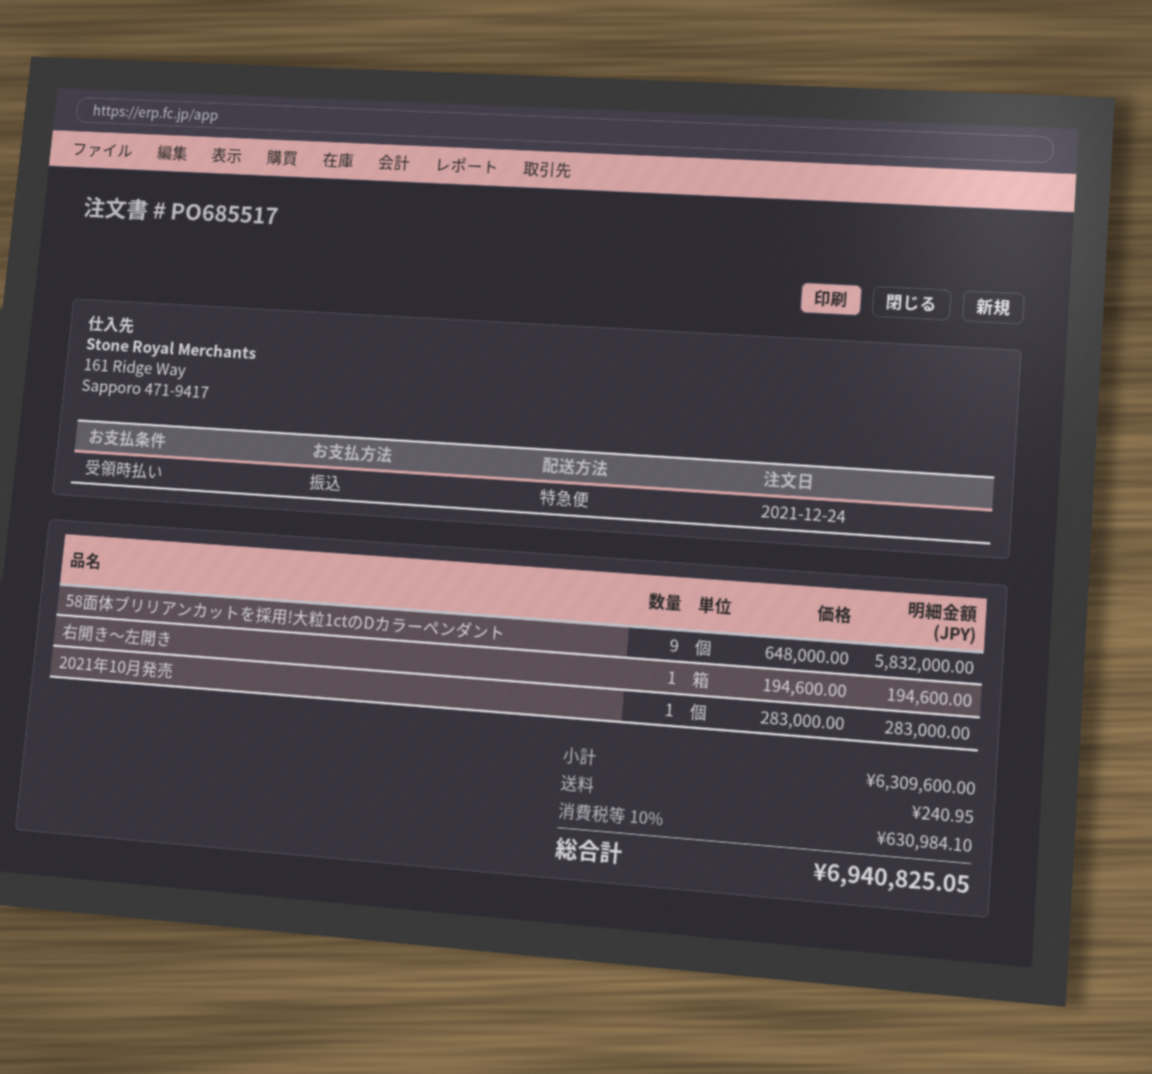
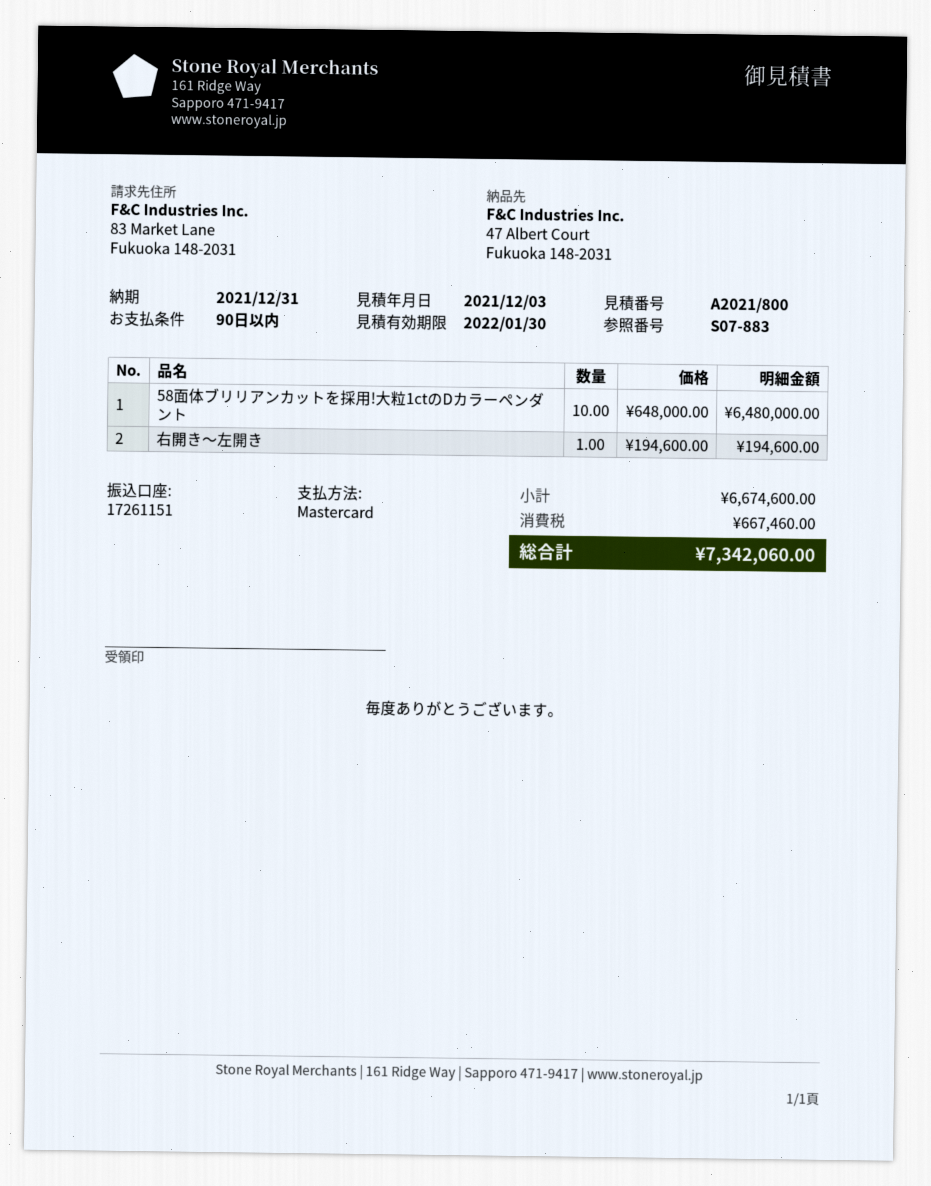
payment terms: on receipt -> 90 days
payment method: bank transfer -> Mastercard
58面体ブリリアンカットを採用!大粒1ctのDカラーペンダント: 9 x 648000.00 = 5832000.00 -> 10 x 648000.00 = 6480000.00
2021年10月発売: 1 x 283000.00 = 283000.00 -> none
subtotal: 6309600.00 -> 6674600.00
shipping: 240.95 -> none
tax: 630984.10 -> 667460.00
total: 6940825.05 -> 7342060.00

